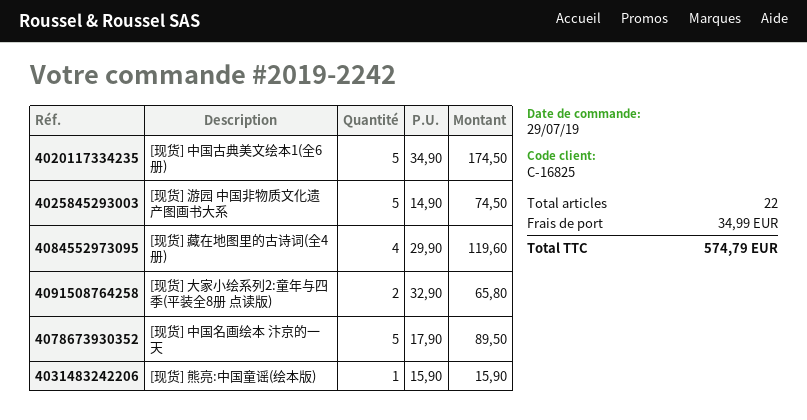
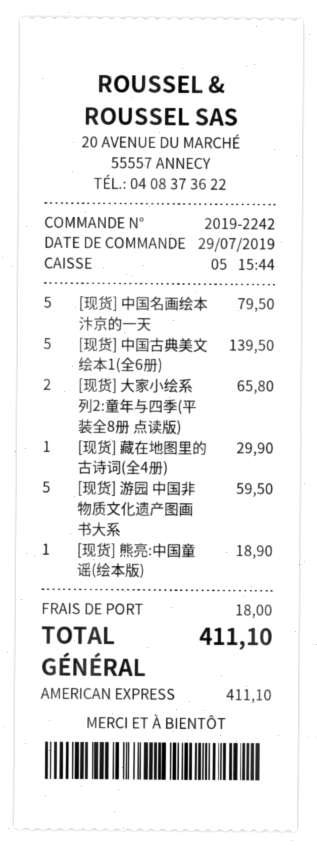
[现货] 中国古典美文绘本1(全6册): 5 for 174.50 -> 5 for 139.50
[现货] 游园 中国非物质文化遗产图画书大系: 5 for 74.50 -> 5 for 59.50
[现货] 藏在地图里的古诗词(全4册): 4 for 119.60 -> 1 for 29.90
[现货] 中国名画绘本 汴京的一天: 5 for 89.50 -> 5 for 79.50
[现货] 熊亮:中国童谣(绘本版): 1 for 15.90 -> 1 for 18.90
shipping: 34.99 -> 18.00
total: 574.79 -> 411.10

